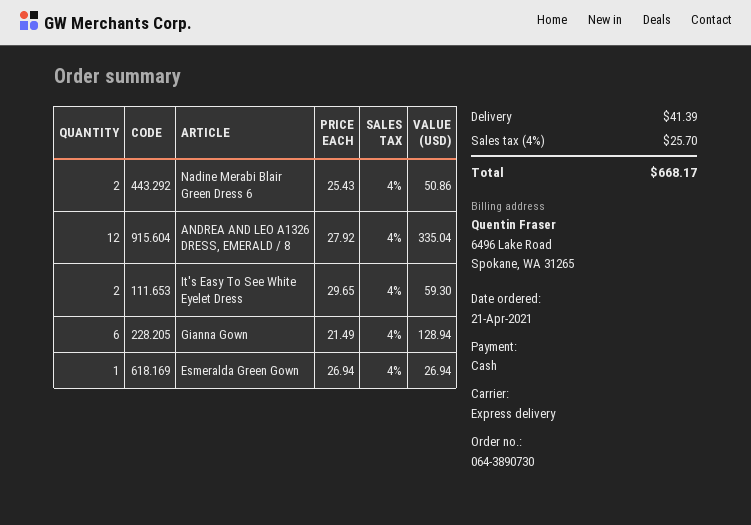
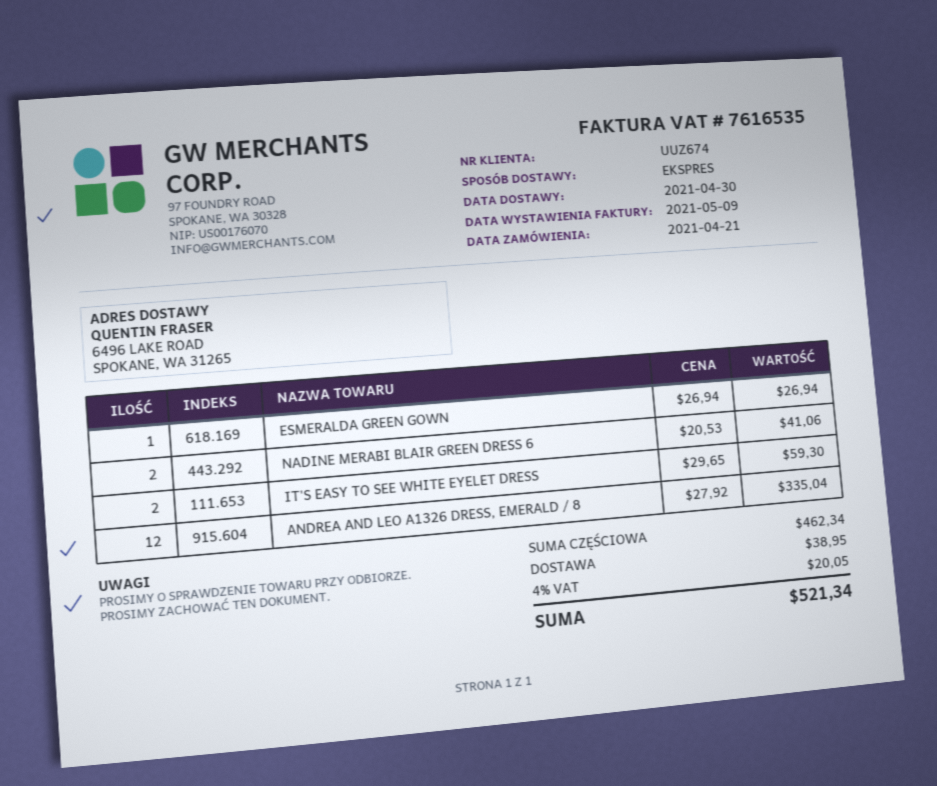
Nadine Merabi Blair Green Dress 6: 2 x 25.43 = 50.86 -> 2 x 20.53 = 41.06
Gianna Gown: 6 x 21.49 = 128.94 -> none
shipping: 41.39 -> 38.95
tax: 4% = 25.70 -> 4% = 20.05
total: 668.17 -> 521.34

